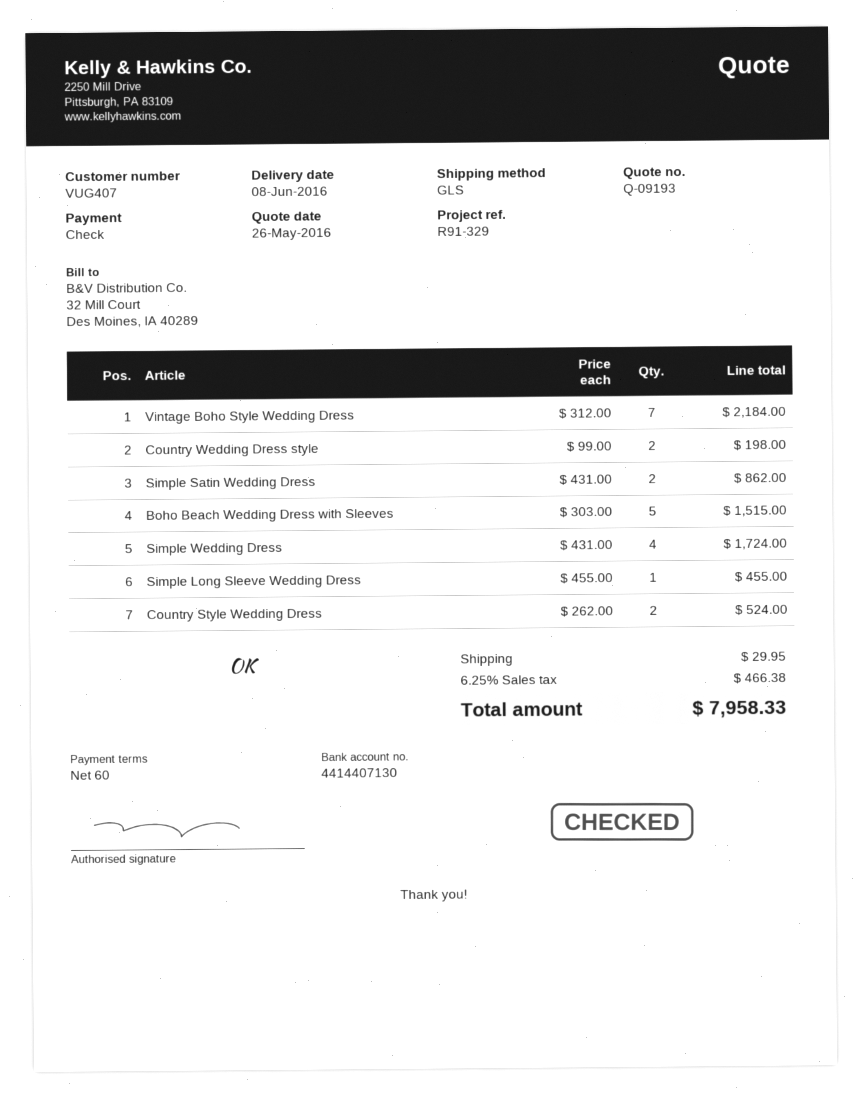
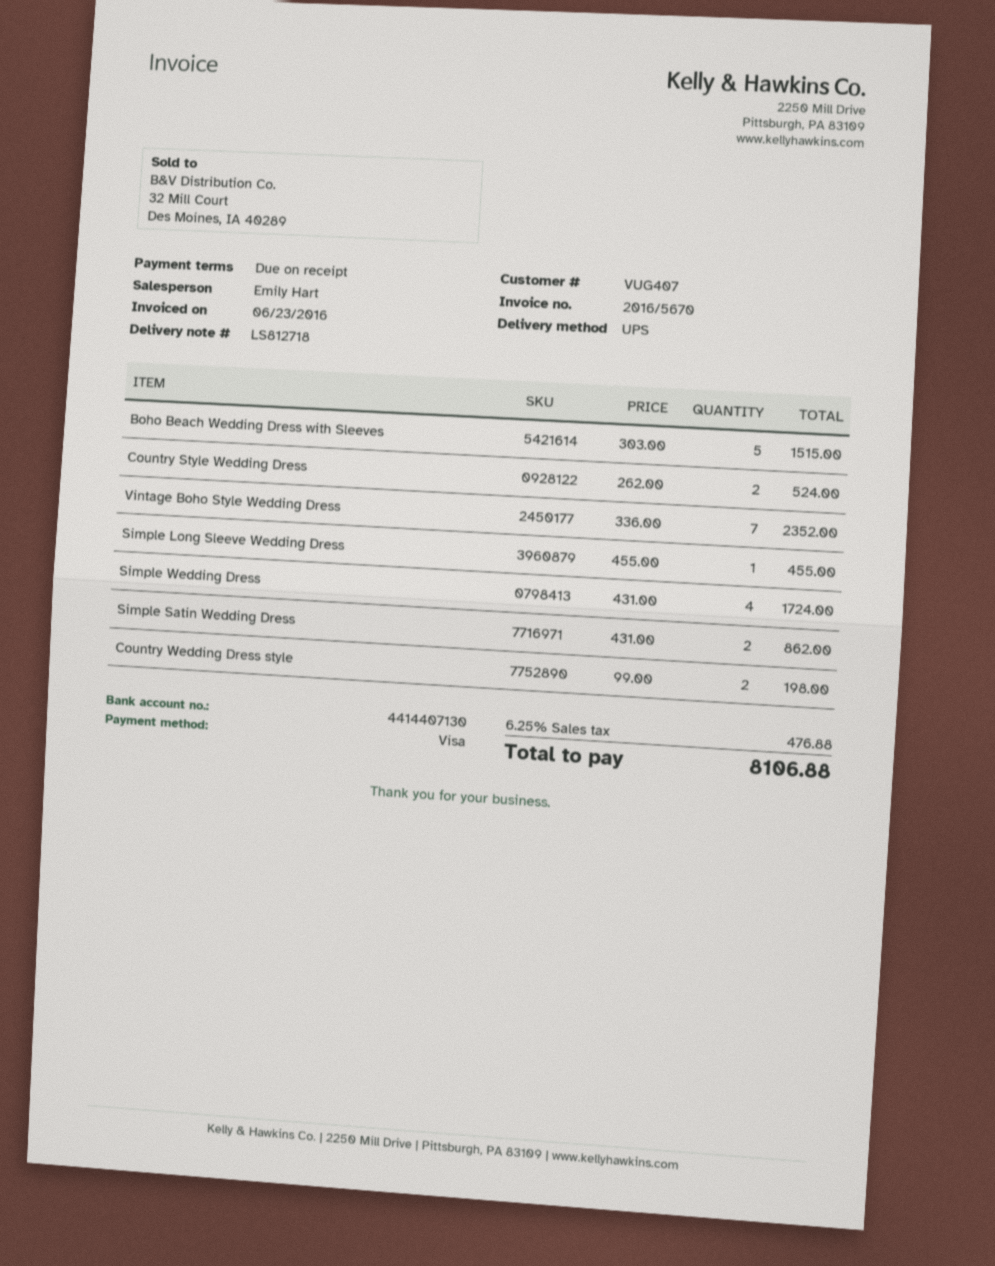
payment terms: 60 days -> on receipt
payment method: cheque -> Visa
shipping method: GLS -> UPS
Vintage Boho Style Wedding Dress: 7 x 312.00 = 2184.00 -> 7 x 336.00 = 2352.00
shipping: 29.95 -> none
tax: 6.25% = 466.38 -> 6.25% = 476.88
total: 7958.33 -> 8106.88

